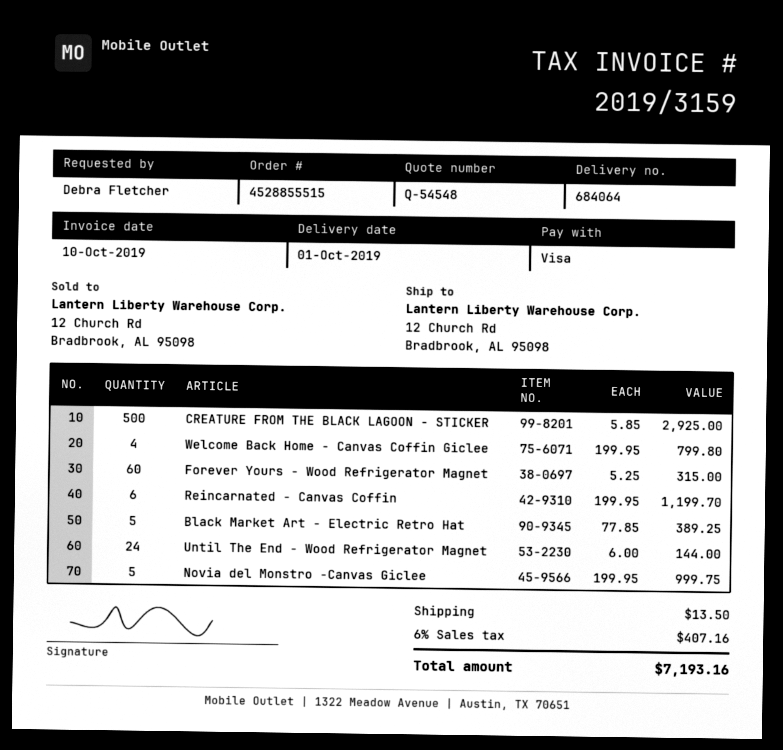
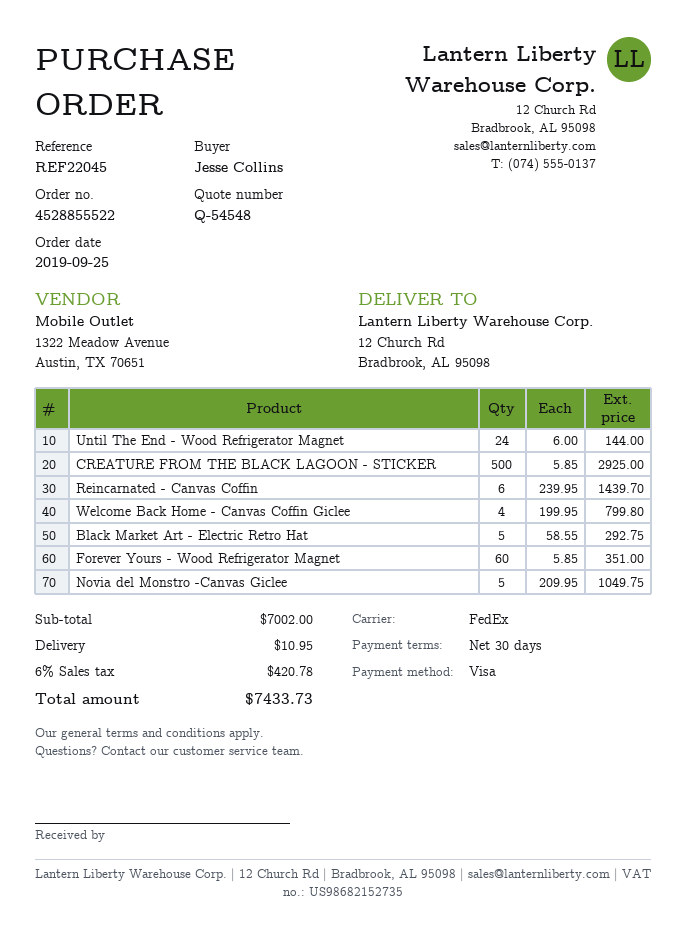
order number: 4528855515 -> 4528855522
ordered by: Debra Fletcher -> Jesse Collins
Forever Yours - Wood Refrigerator Magnet: 60 x 5.25 = 315.00 -> 60 x 5.85 = 351.00
Reincarnated - Canvas Coffin: 6 x 199.95 = 1199.70 -> 6 x 239.95 = 1439.70
Black Market Art - Electric Retro Hat: 5 x 77.85 = 389.25 -> 5 x 58.55 = 292.75
Novia del Monstro -Canvas Giclee: 5 x 199.95 = 999.75 -> 5 x 209.95 = 1049.75
shipping: 13.50 -> 10.95
tax: 6% = 407.16 -> 6% = 420.78
total: 7193.16 -> 7433.73

